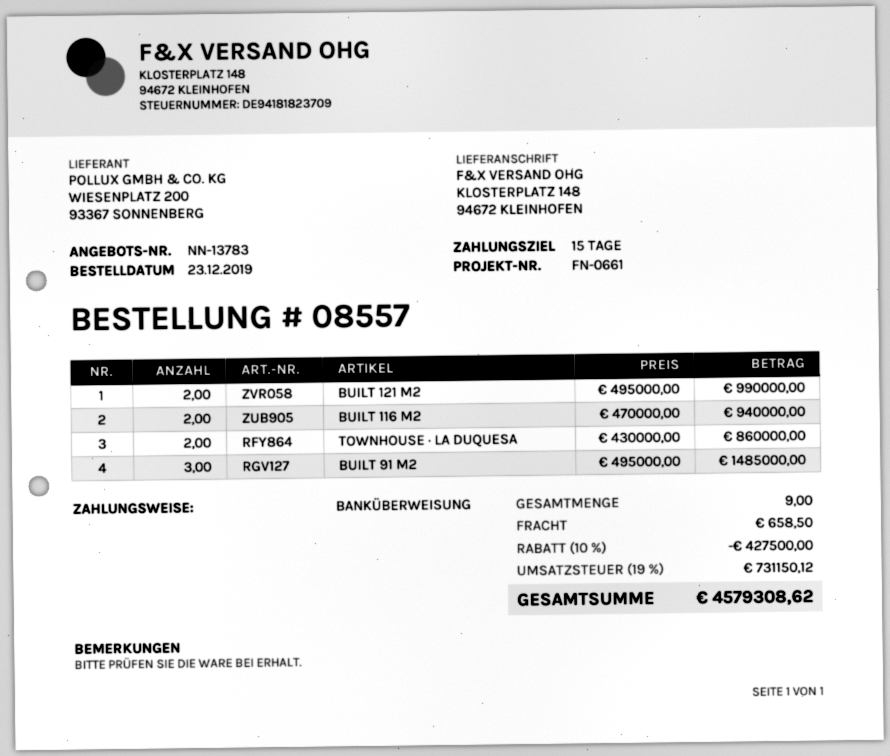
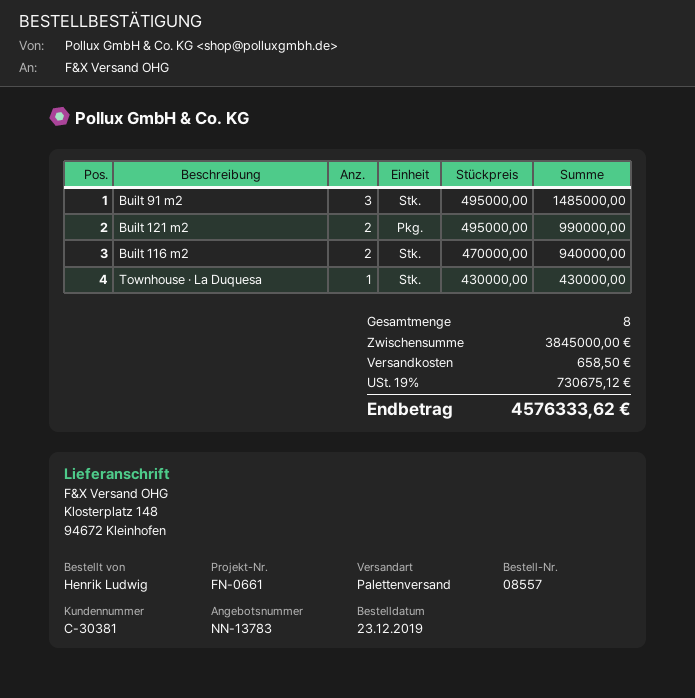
TOWNHOUSE · LA DUQUESA: 2 x 430000.00 = 860000.00 -> 1 x 430000.00 = 430000.00
total quantity: 9 -> 8
discount: 10% = 427500.00 -> none
tax: 19% = 731150.12 -> 19% = 730675.12
total: 4579308.62 -> 4576333.62

